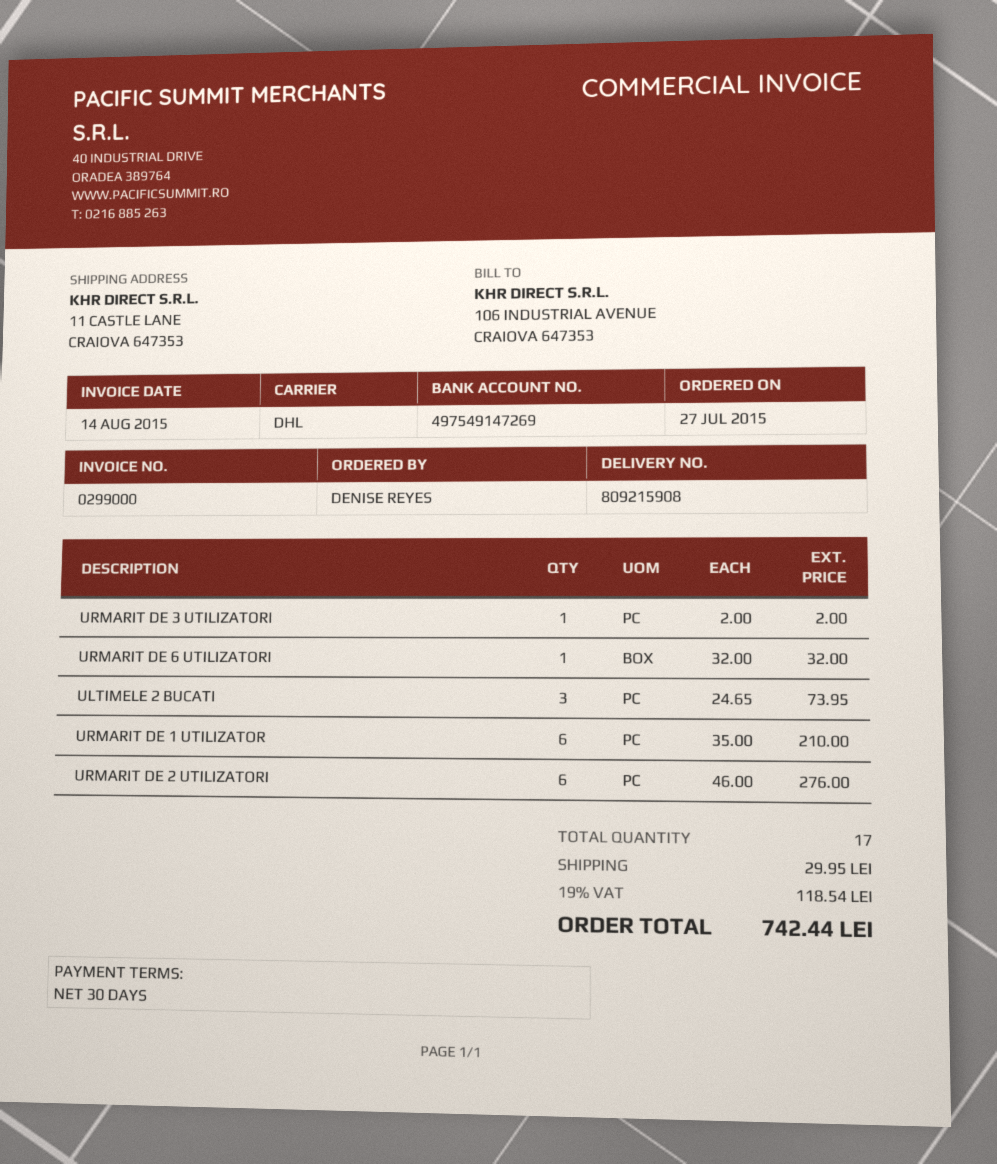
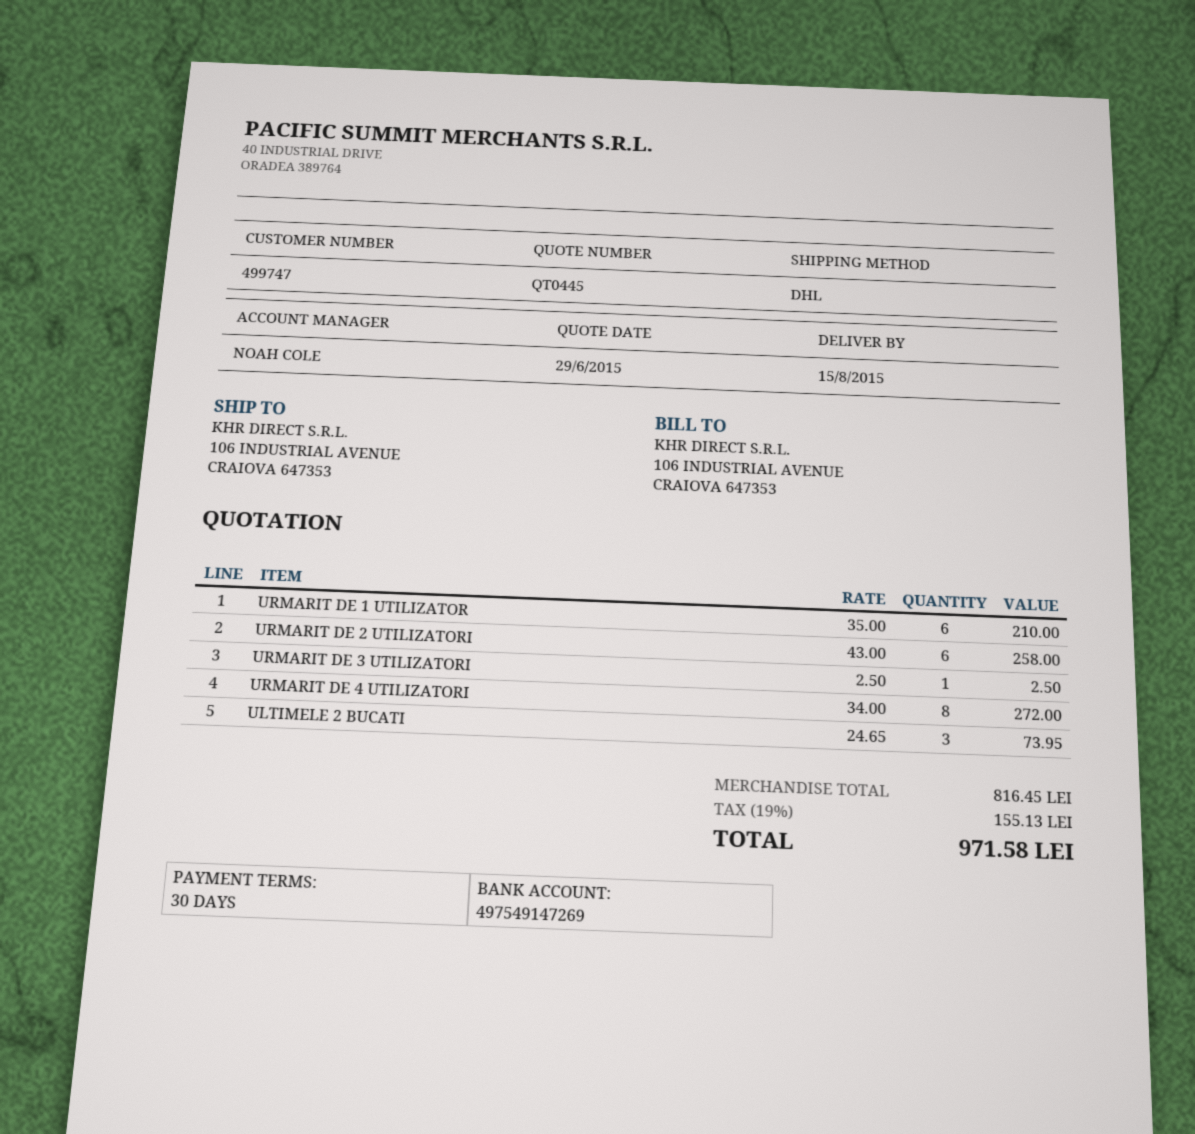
ship to: 11 CASTLE LANE, CRAIOVA 647353 -> 106 INDUSTRIAL AVENUE, CRAIOVA 647353
URMARIT DE 3 UTILIZATORI: 1 x 2.00 = 2.00 -> 1 x 2.50 = 2.50
URMARIT DE 6 UTILIZATORI: 1 x 32.00 = 32.00 -> none
URMARIT DE 2 UTILIZATORI: 6 x 46.00 = 276.00 -> 6 x 43.00 = 258.00
URMARIT DE 4 UTILIZATORI: none -> 8 x 34.00 = 272.00
shipping: 29.95 -> none
tax: 19% = 118.54 -> 19% = 155.13
total: 742.44 -> 971.58

